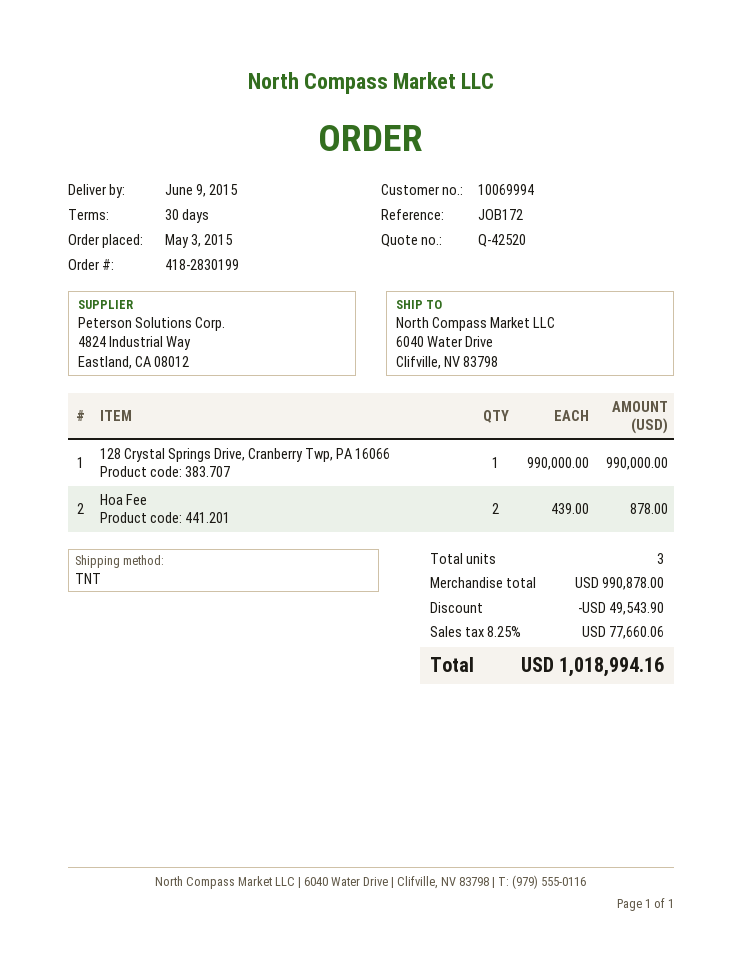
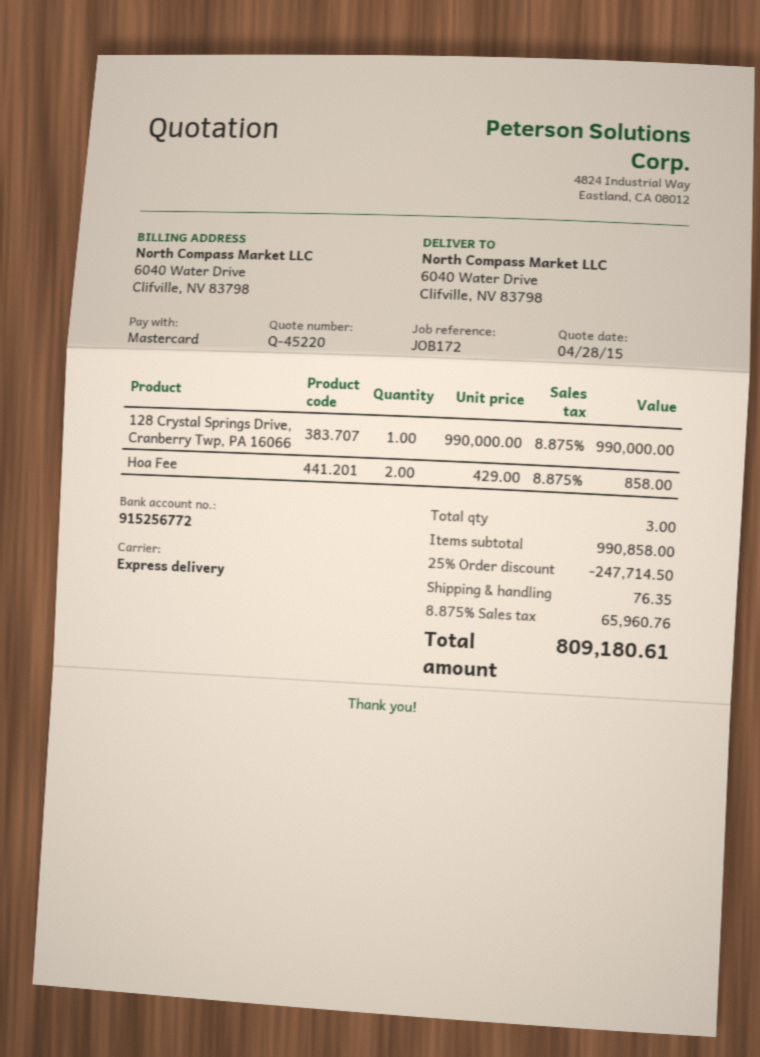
quote number: Q-42520 -> Q-45220
shipping method: TNT -> express
Hoa Fee: 2 x 439.00 = 878.00 -> 2 x 429.00 = 858.00
subtotal: 990878.00 -> 990858.00
discount: 49543.90 -> 247714.50
shipping: none -> 76.35
tax: 8.25% = 77660.06 -> 8.875% = 65960.76
total: 1018994.16 -> 809180.61

